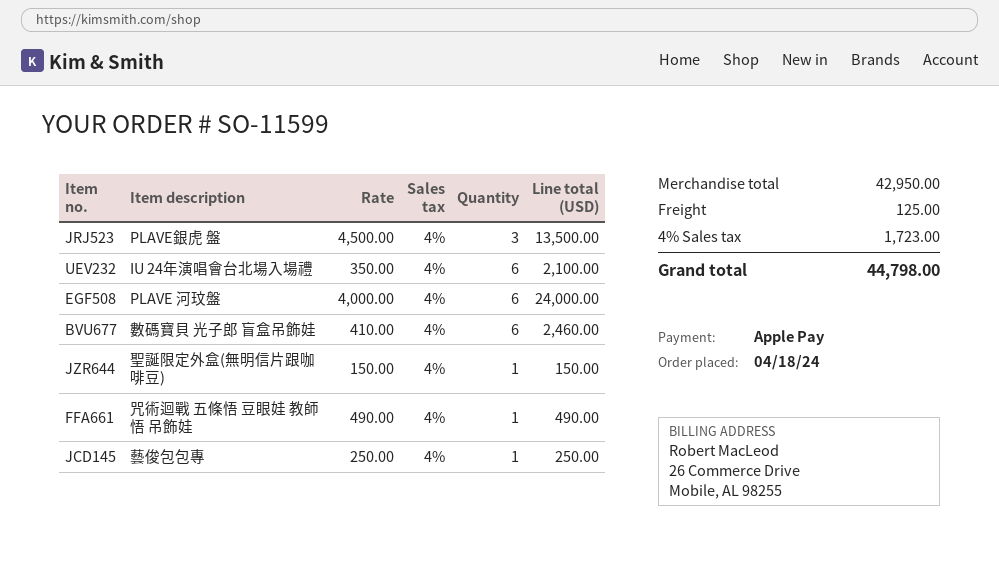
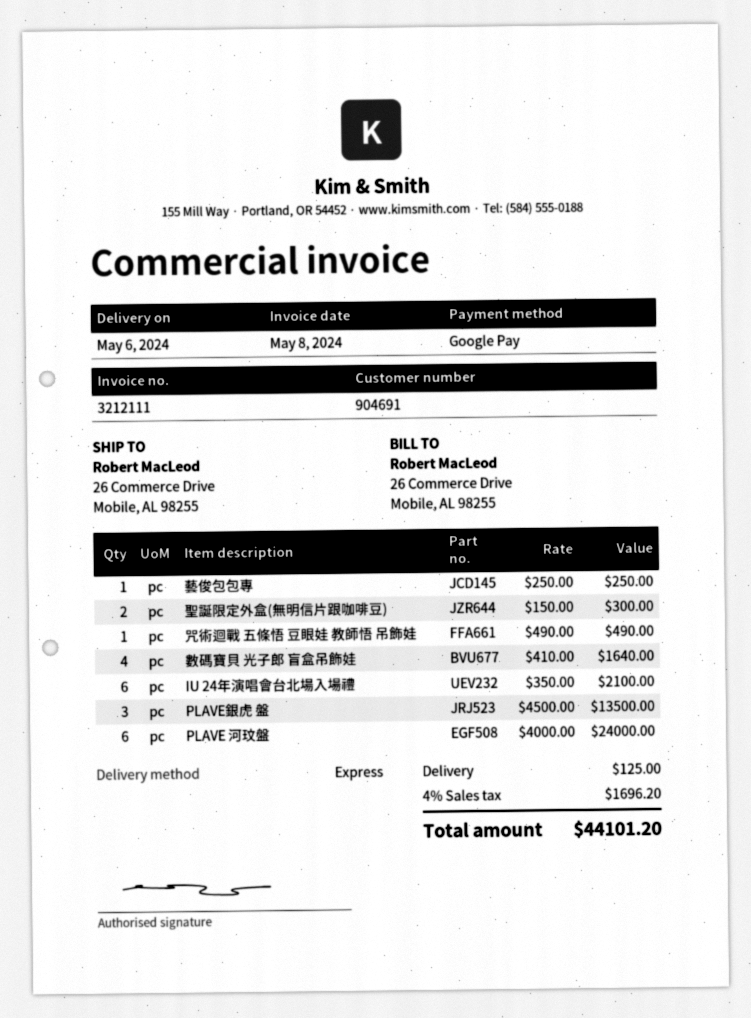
payment method: Apple Pay -> Google Pay
數碼寶貝 光子郎 盲盒吊飾娃: 6 x 410.00 = 2460.00 -> 4 x 410.00 = 1640.00
聖誕限定外盒(無明信片跟咖啡豆): 1 x 150.00 = 150.00 -> 2 x 150.00 = 300.00
tax: 4% = 1723.00 -> 4% = 1696.20
total: 44798.00 -> 44101.20

